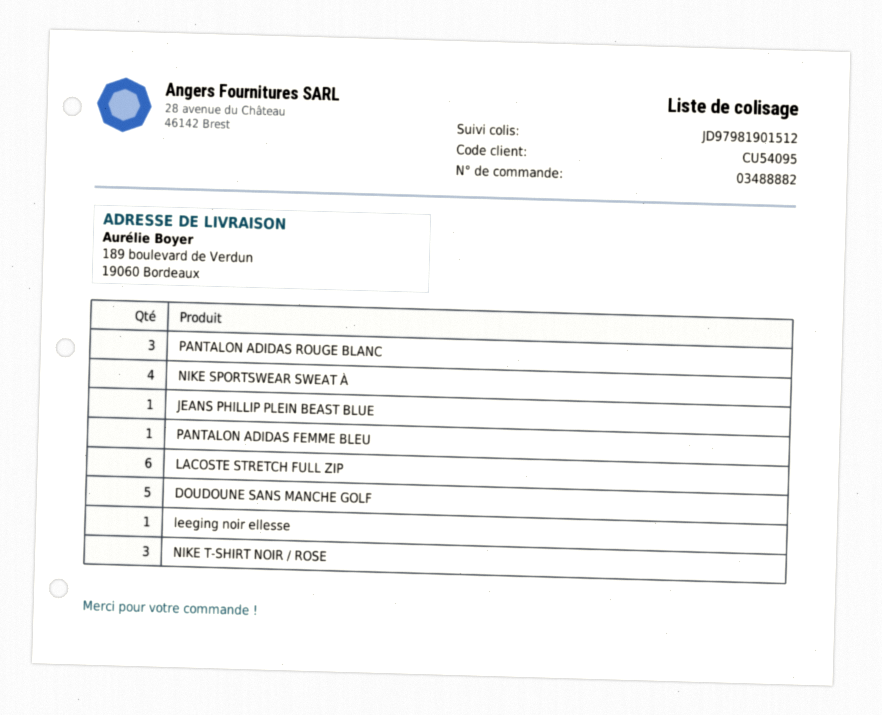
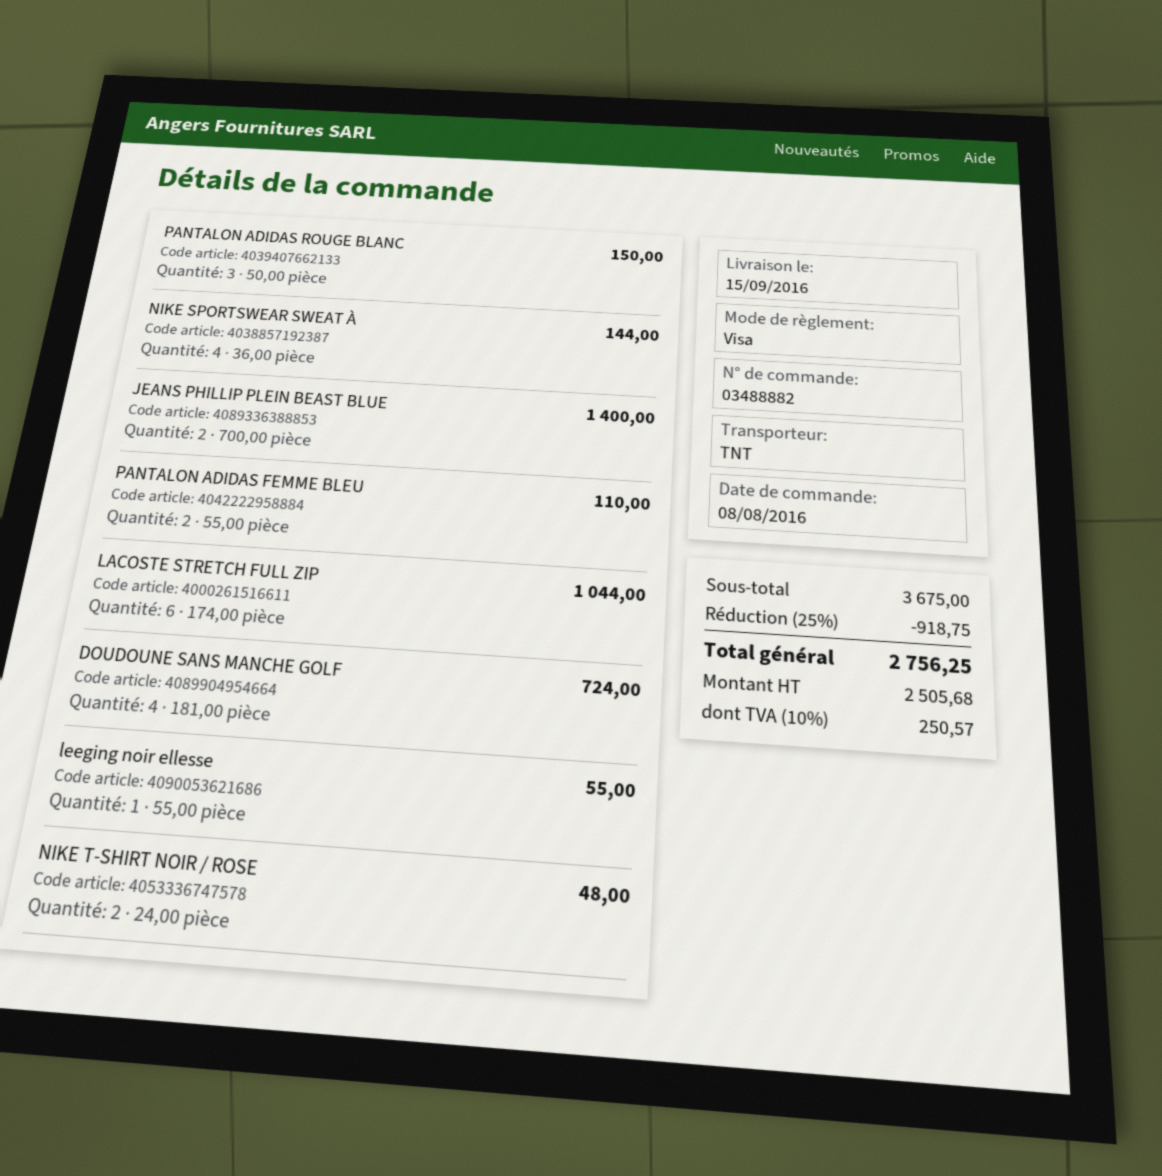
JEANS PHILLIP PLEIN BEAST BLUE: 1 -> 2
PANTALON ADIDAS FEMME BLEU: 1 -> 2
DOUDOUNE SANS MANCHE GOLF: 5 -> 4
NIKE T-SHIRT NOIR / ROSE: 3 -> 2

